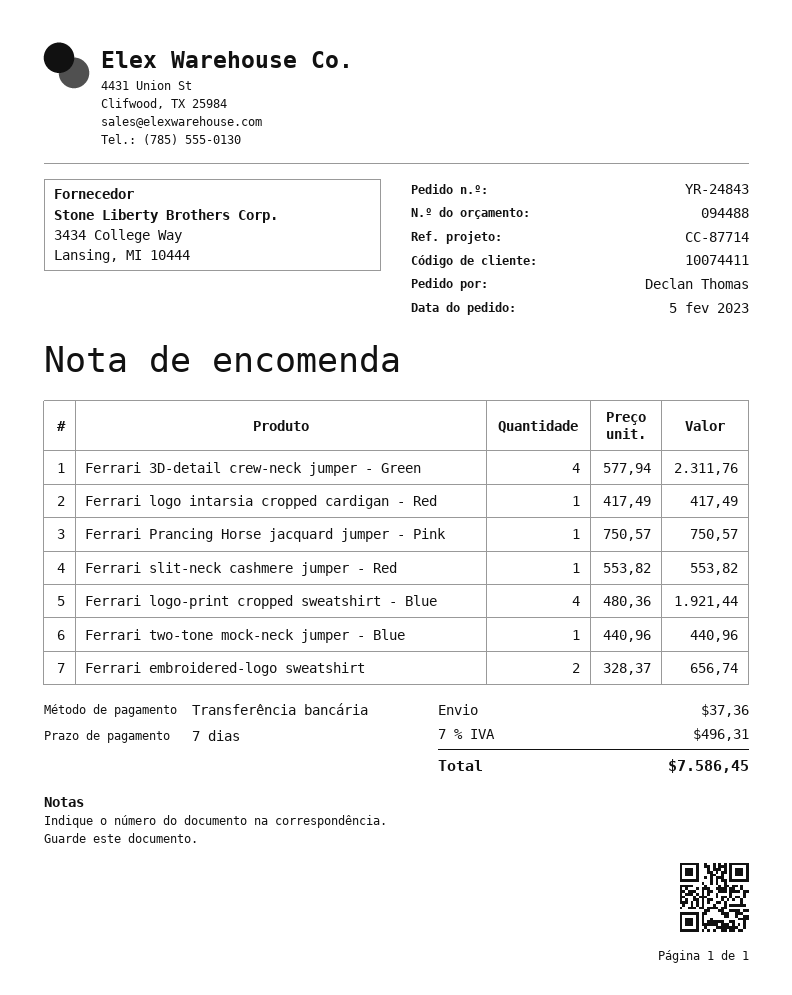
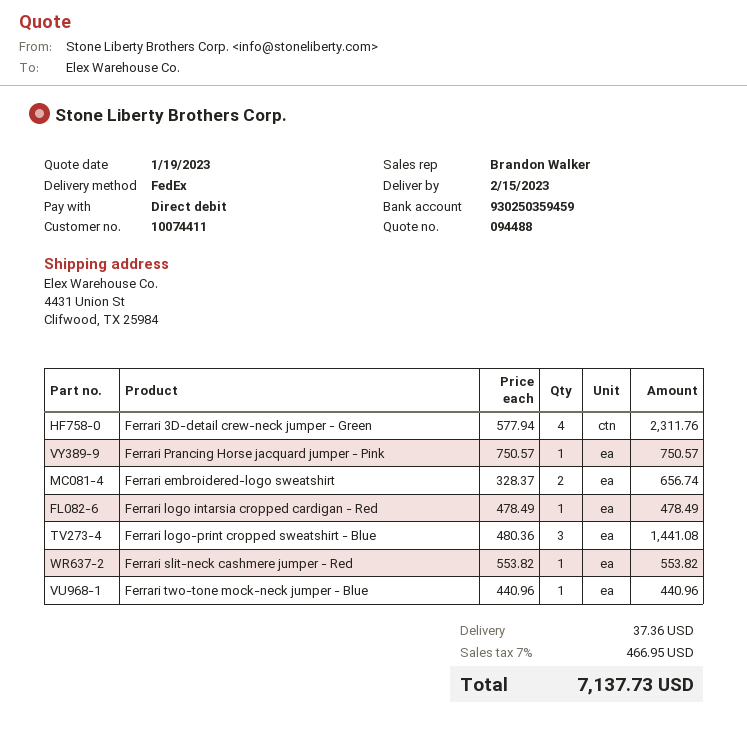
payment method: bank transfer -> direct debit
Ferrari logo intarsia cropped cardigan - Red: 1 x 417.49 = 417.49 -> 1 x 478.49 = 478.49
Ferrari logo-print cropped sweatshirt - Blue: 4 x 480.36 = 1921.44 -> 3 x 480.36 = 1441.08
tax: 7% = 496.31 -> 7% = 466.95
total: 7586.45 -> 7137.73

